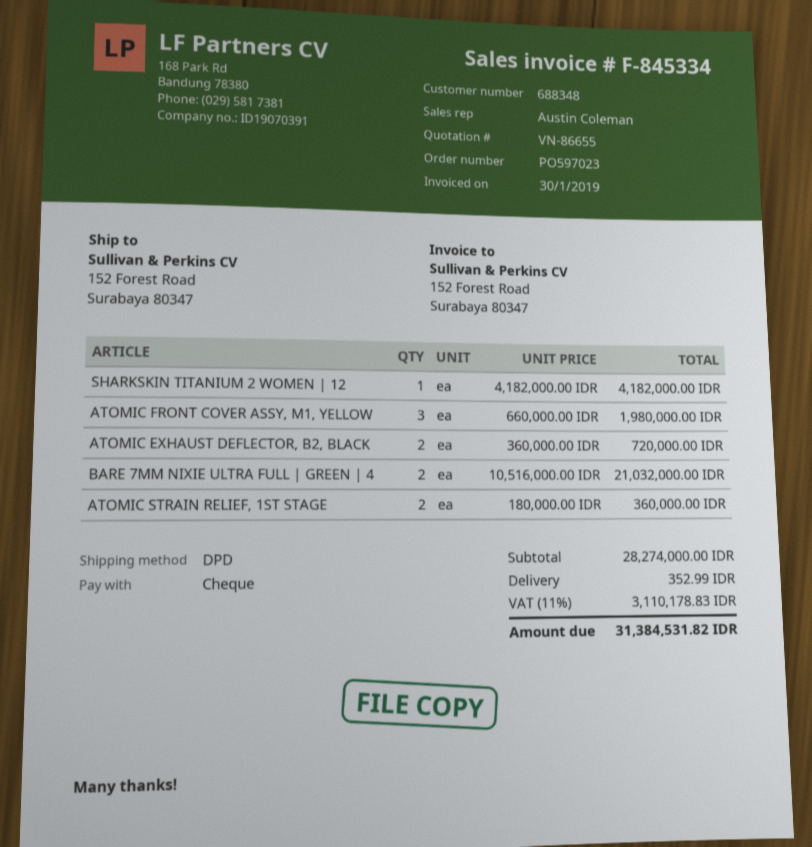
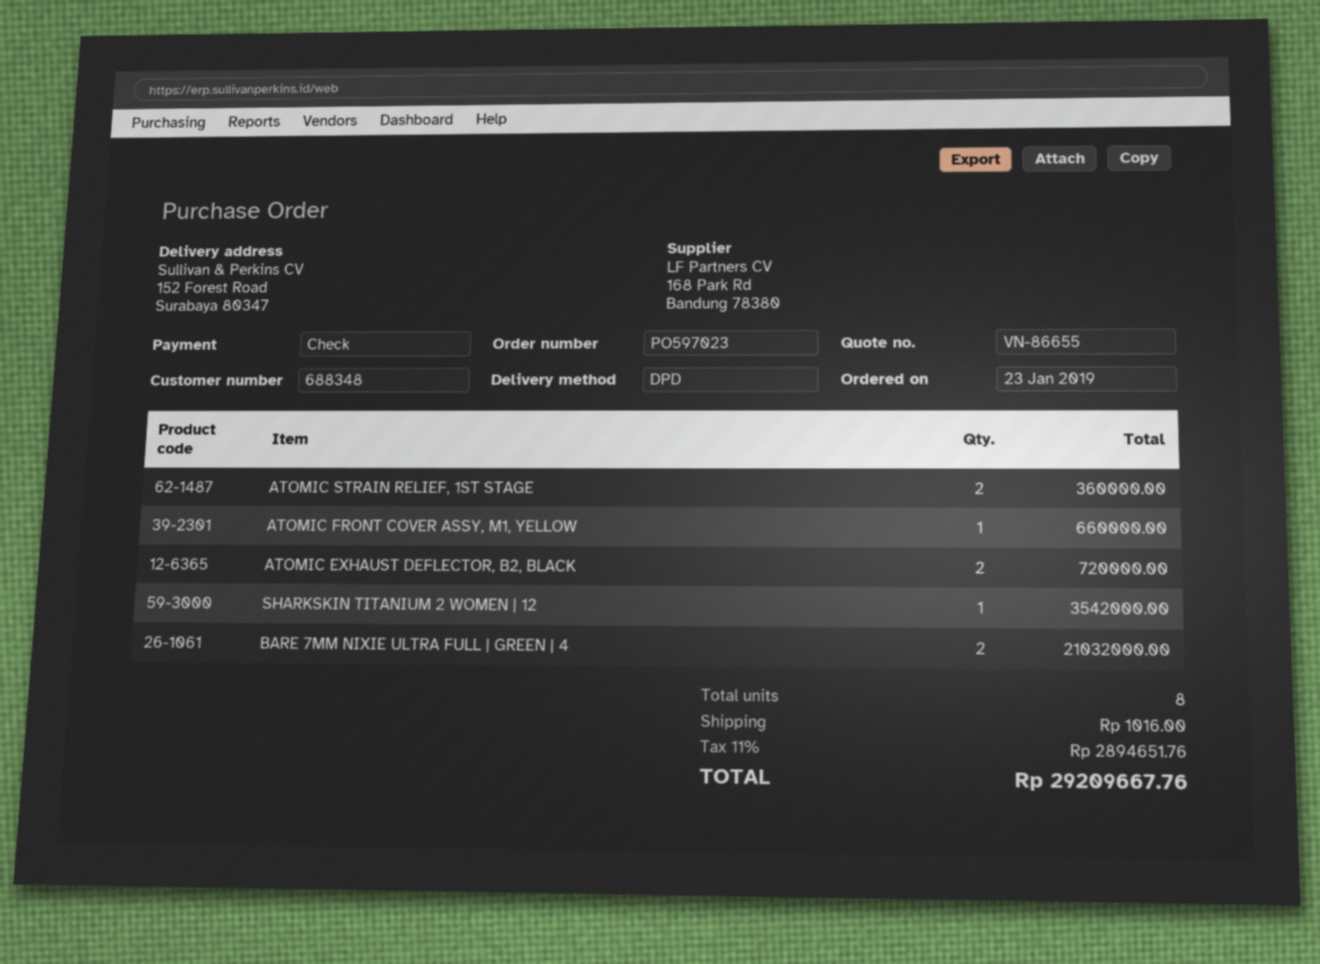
SHARKSKIN TITANIUM 2 WOMEN | 12: 1 for 4182000.00 -> 1 for 3542000.00
ATOMIC FRONT COVER ASSY, M1, YELLOW: 3 for 1980000.00 -> 1 for 660000.00
shipping: 352.99 -> 1016.00
tax: 11% = 3110178.83 -> 11% = 2894651.76
total: 31384531.82 -> 29209667.76

